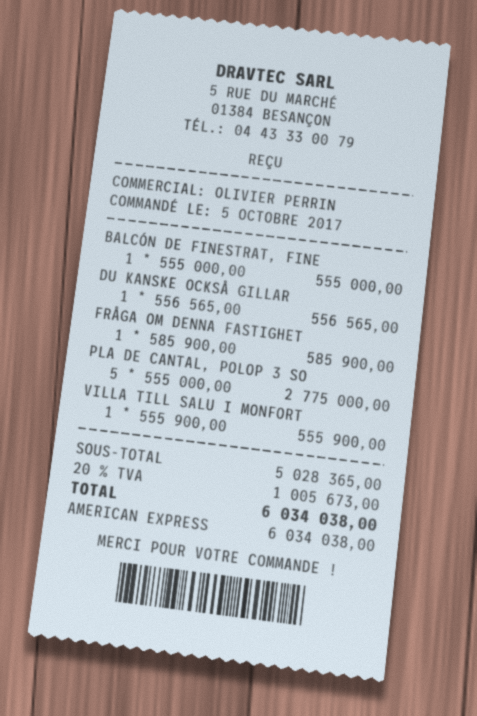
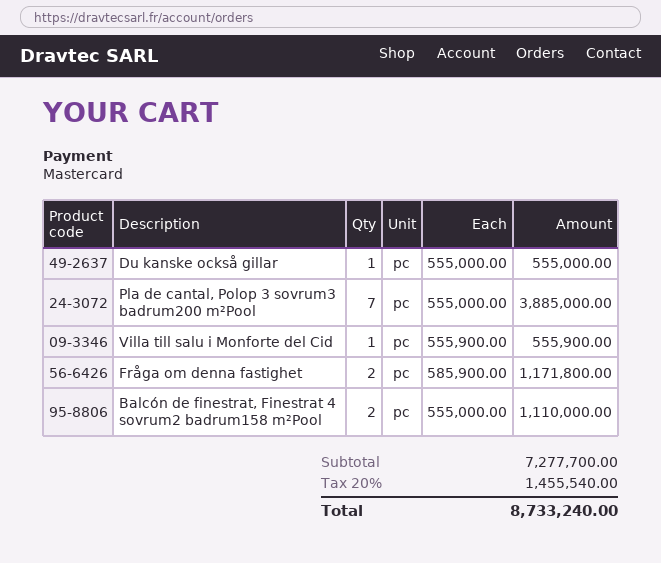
payment method: American Express -> Mastercard
BALCÓN DE FINESTRAT, FINE: 1 x 555000.00 = 555000.00 -> 2 x 555000.00 = 1110000.00
DU KANSKE OCKSÅ GILLAR: 1 x 556565.00 = 556565.00 -> 1 x 555000.00 = 555000.00
FRÅGA OM DENNA FASTIGHET: 1 x 585900.00 = 585900.00 -> 2 x 585900.00 = 1171800.00
PLA DE CANTAL, POLOP 3 SO: 5 x 555000.00 = 2775000.00 -> 7 x 555000.00 = 3885000.00
subtotal: 5028365.00 -> 7277700.00
tax: 20% = 1005673.00 -> 20% = 1455540.00
total: 6034038.00 -> 8733240.00

